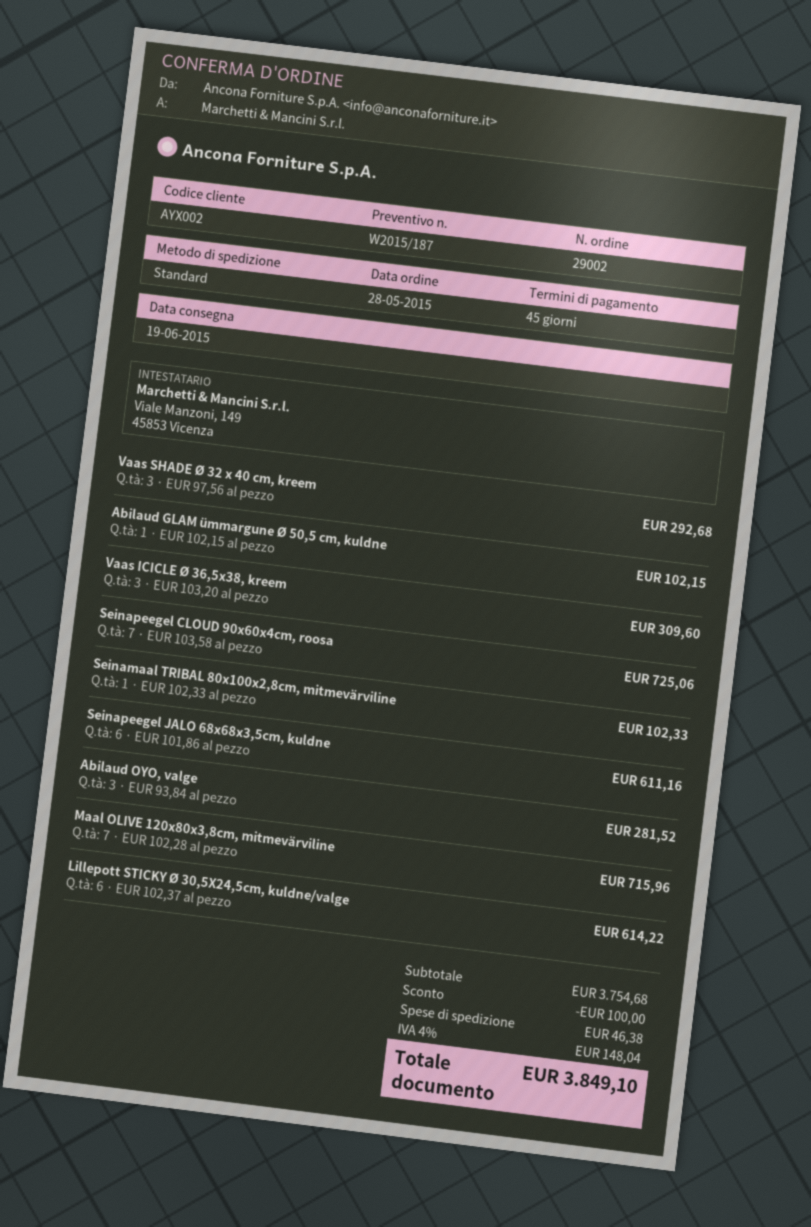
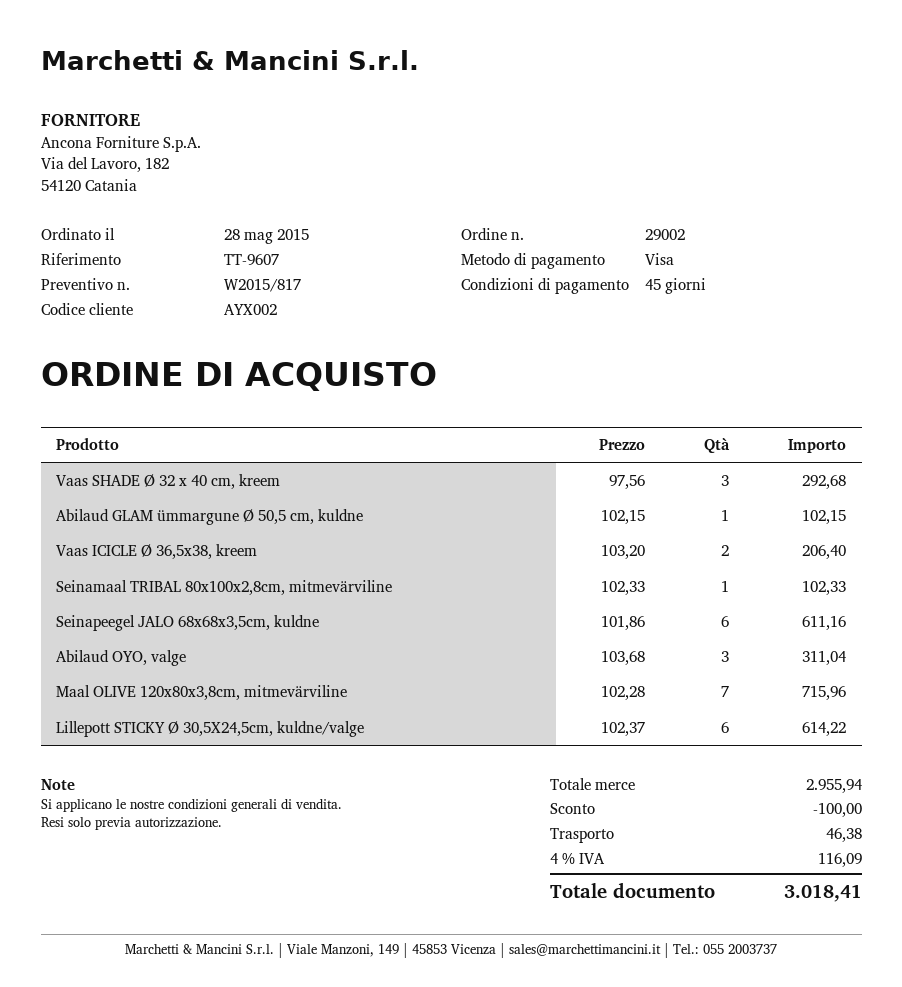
quote number: W2015/187 -> W2015/817
Vaas ICICLE Ø 36,5x38, kreem: 3 x 103.20 = 309.60 -> 2 x 103.20 = 206.40
Seinapeegel CLOUD 90x60x4cm, roosa: 7 x 103.58 = 725.06 -> none
Abilaud OYO, valge: 3 x 93.84 = 281.52 -> 3 x 103.68 = 311.04
subtotal: 3754.68 -> 2955.94
tax: 4% = 148.04 -> 4% = 116.09
total: 3849.10 -> 3018.41

